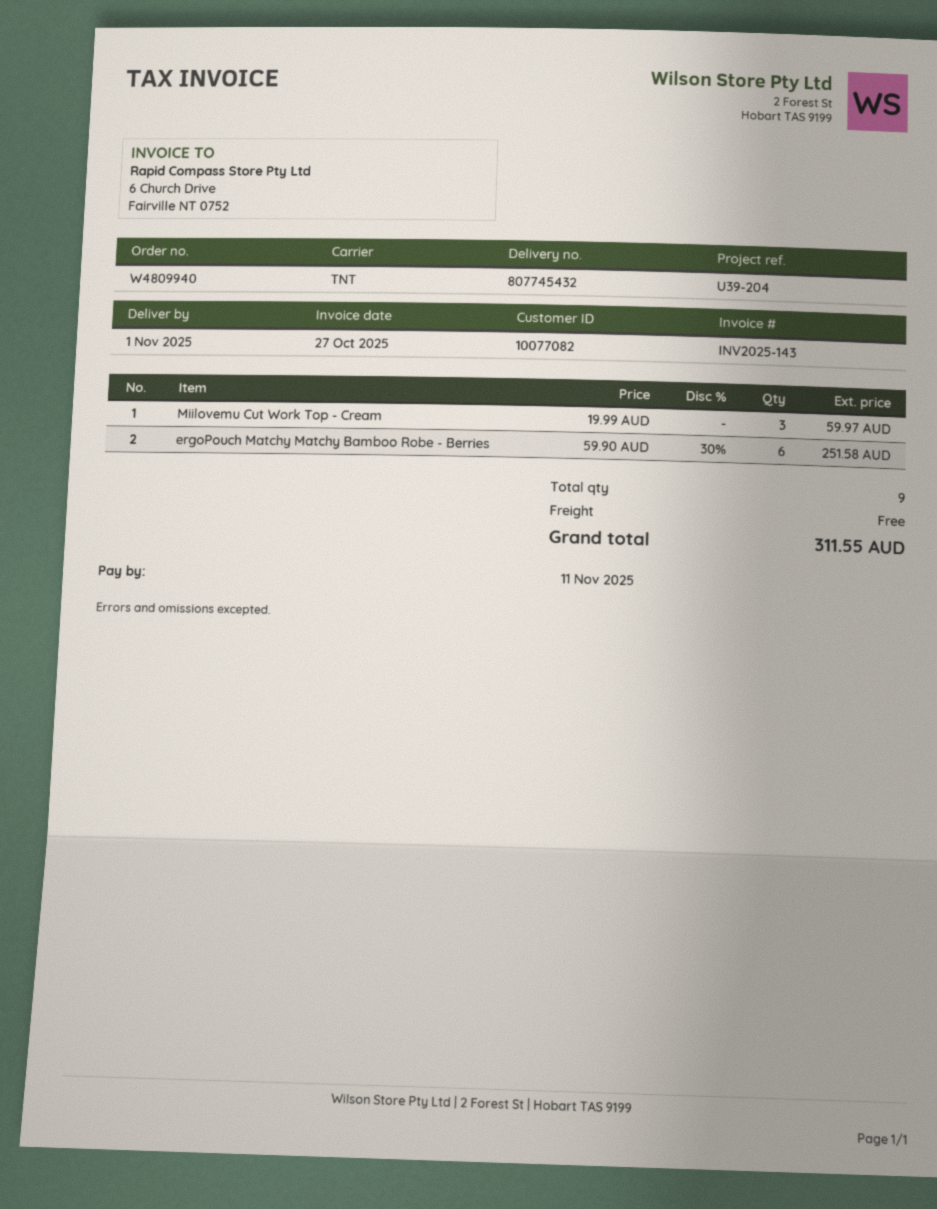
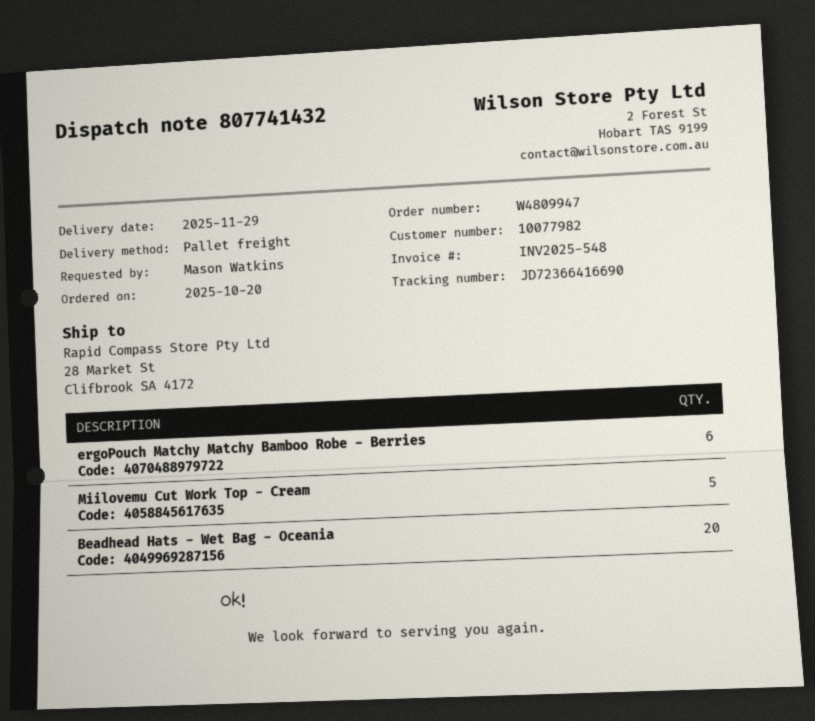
order number: W4809940 -> W4809947
delivery note number: 807745432 -> 807741432
delivery date: 2025-11-01 -> 2025-11-29
invoice number: INV2025-143 -> INV2025-548
customer number: 10077082 -> 10077982
shipping method: TNT -> pallet freight
Miilovemu Cut Work Top - Cream: 3 -> 5
Beadhead Hats - Wet Bag - Oceania: none -> 20

